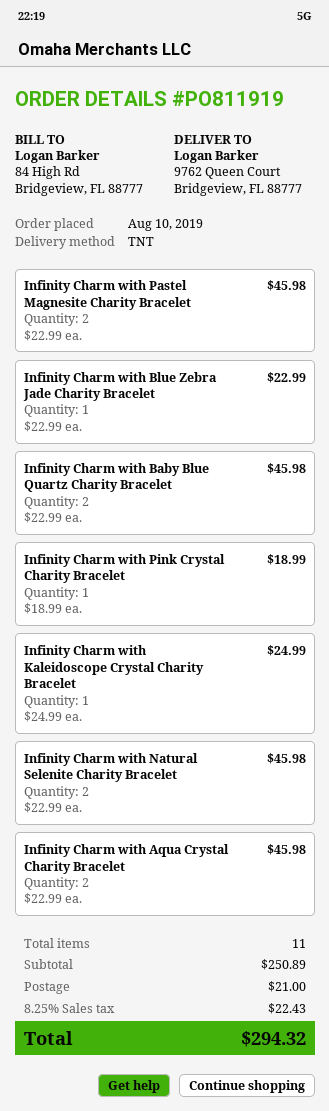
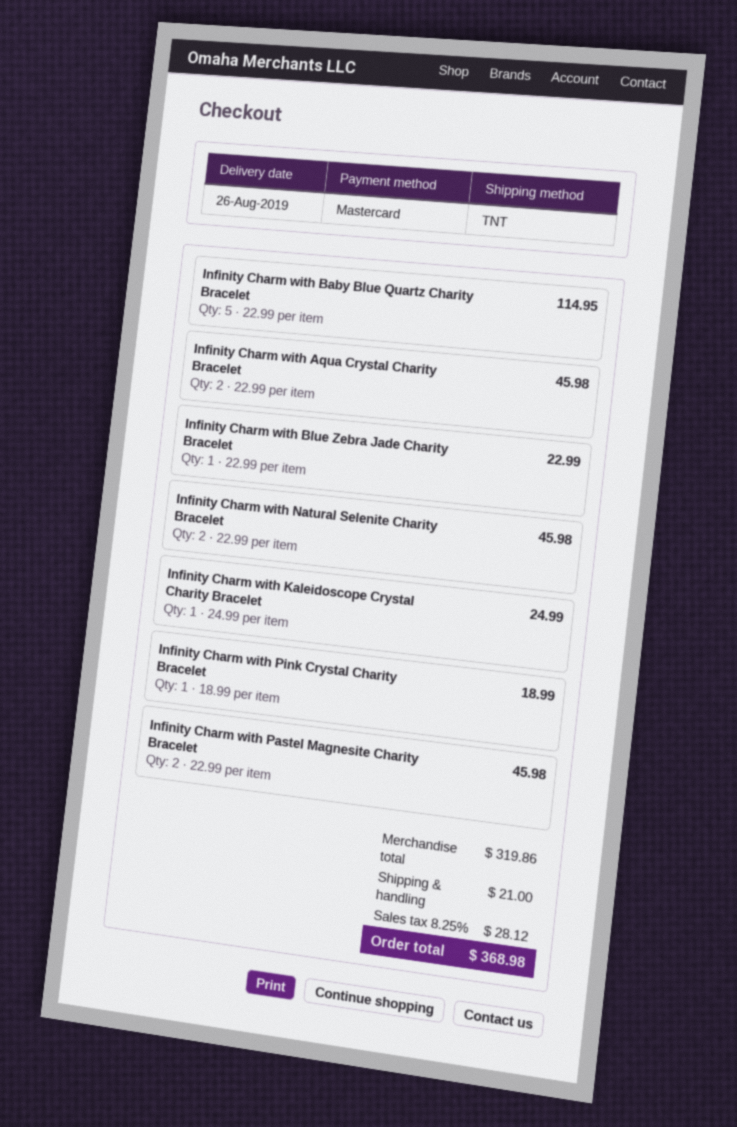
Infinity Charm with Baby Blue Quartz Charity Bracelet: 2 x 22.99 = 45.98 -> 5 x 22.99 = 114.95
subtotal: 250.89 -> 319.86
tax: 8.25% = 22.43 -> 8.25% = 28.12
total: 294.32 -> 368.98

